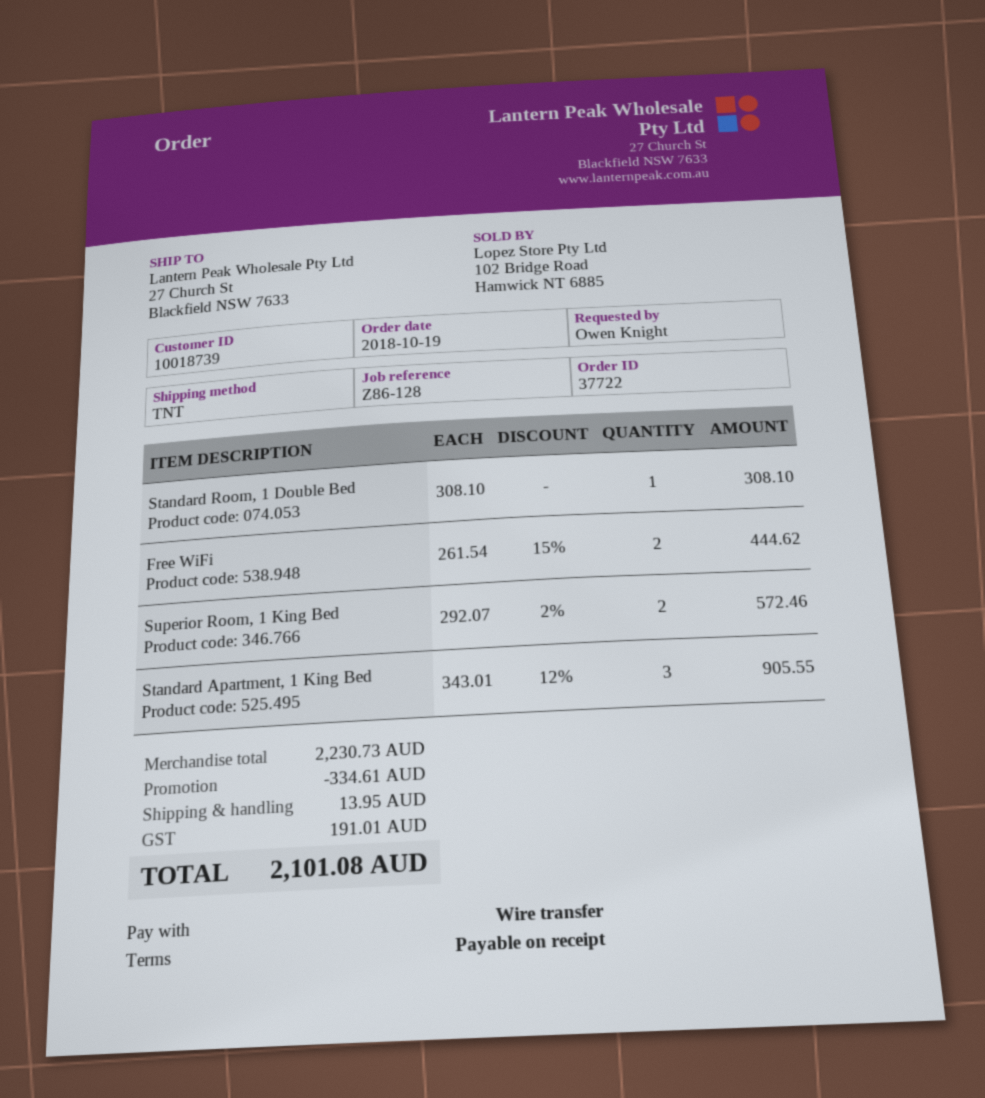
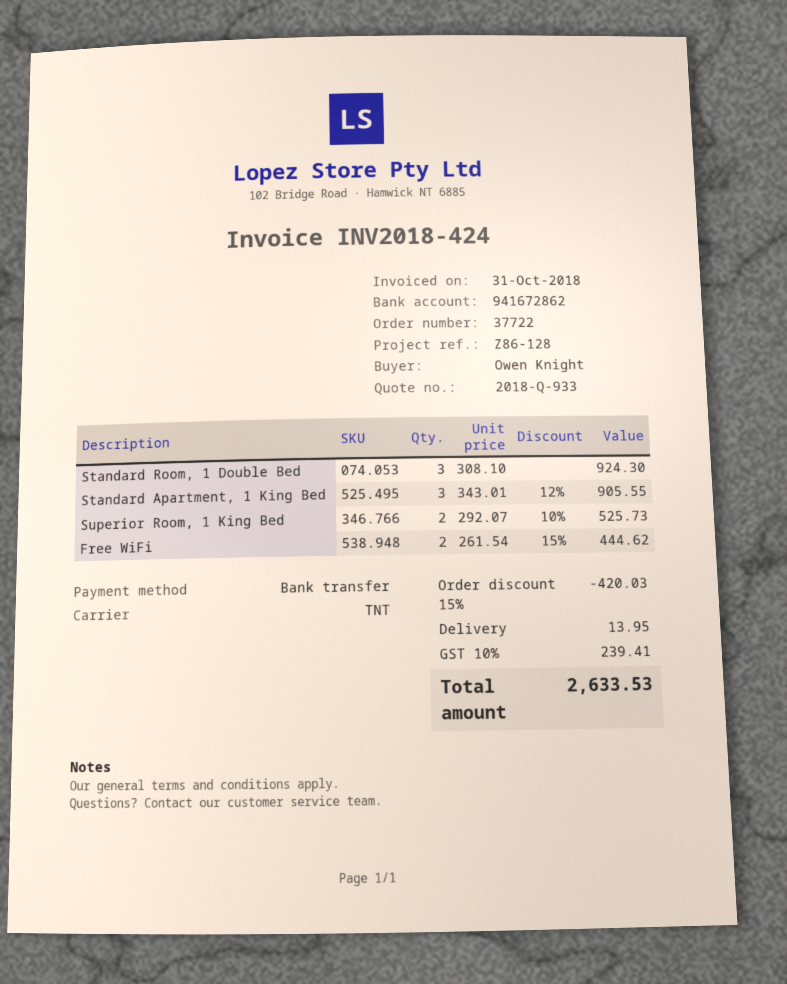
Standard Room, 1 Double Bed: 1 x 308.10 = 308.10 -> 3 x 308.10 = 924.30
Superior Room, 1 King Bed: 2 x 292.07 - 2% = 572.46 -> 2 x 292.07 - 10% = 525.73
discount: 334.61 -> 420.03
tax: 191.01 -> 239.41
total: 2101.08 -> 2633.53

